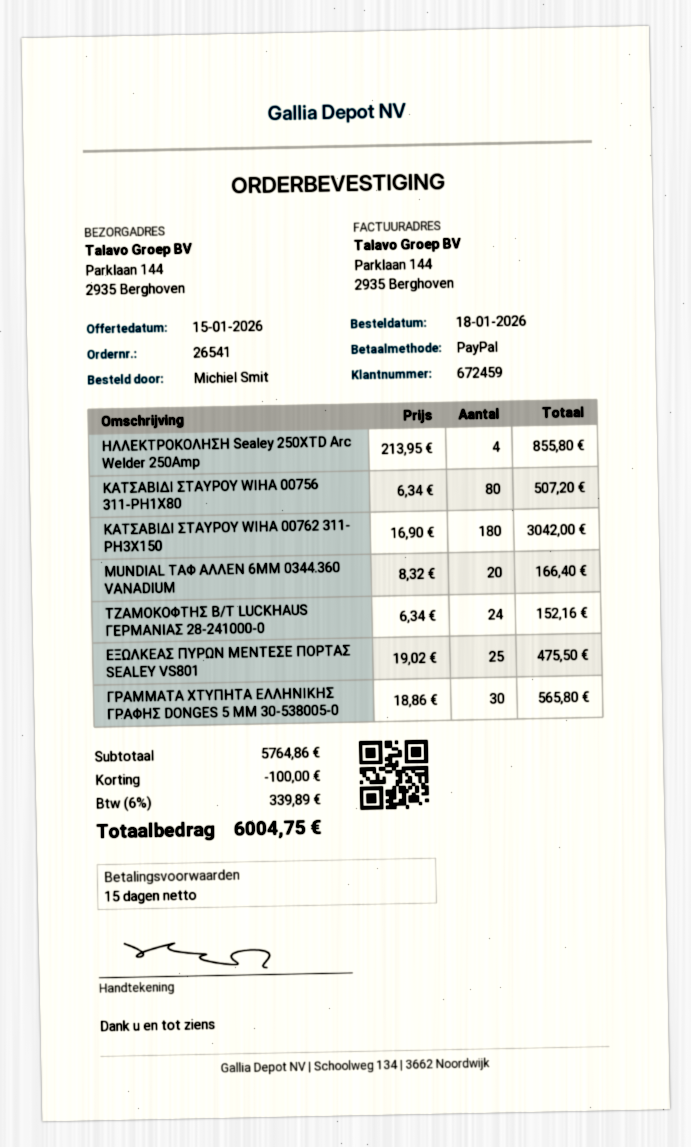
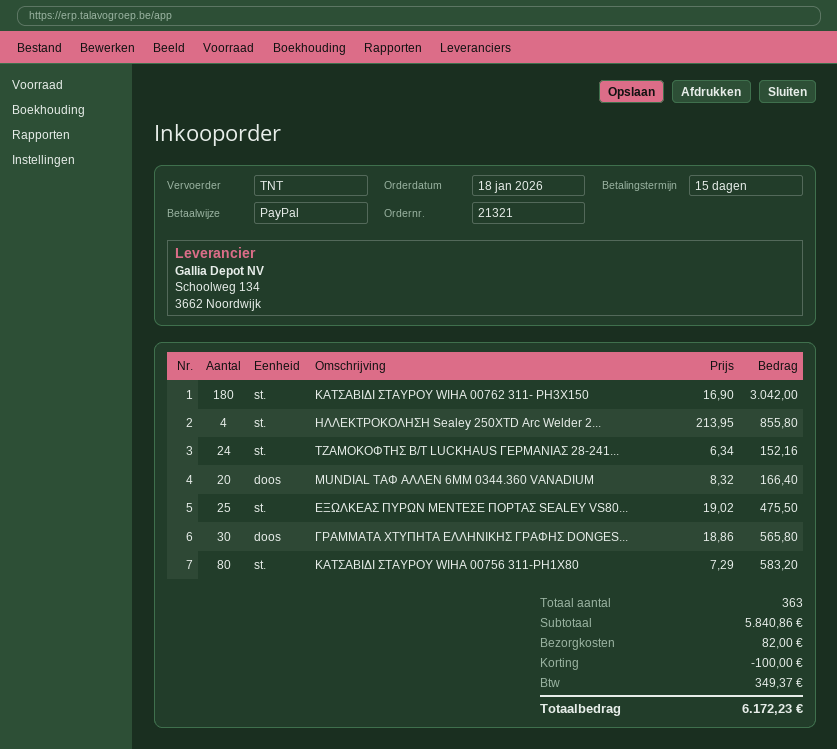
order number: 26541 -> 21321
ΚΑΤΣΑΒΙΔΙ ΣΤΑΥΡΟΥ WIHA 00756 311-PH1X80: 80 x 6.34 = 507.20 -> 80 x 7.29 = 583.20
subtotal: 5764.86 -> 5840.86
shipping: none -> 82.00
tax: 339.89 -> 349.37
total: 6004.75 -> 6172.23

